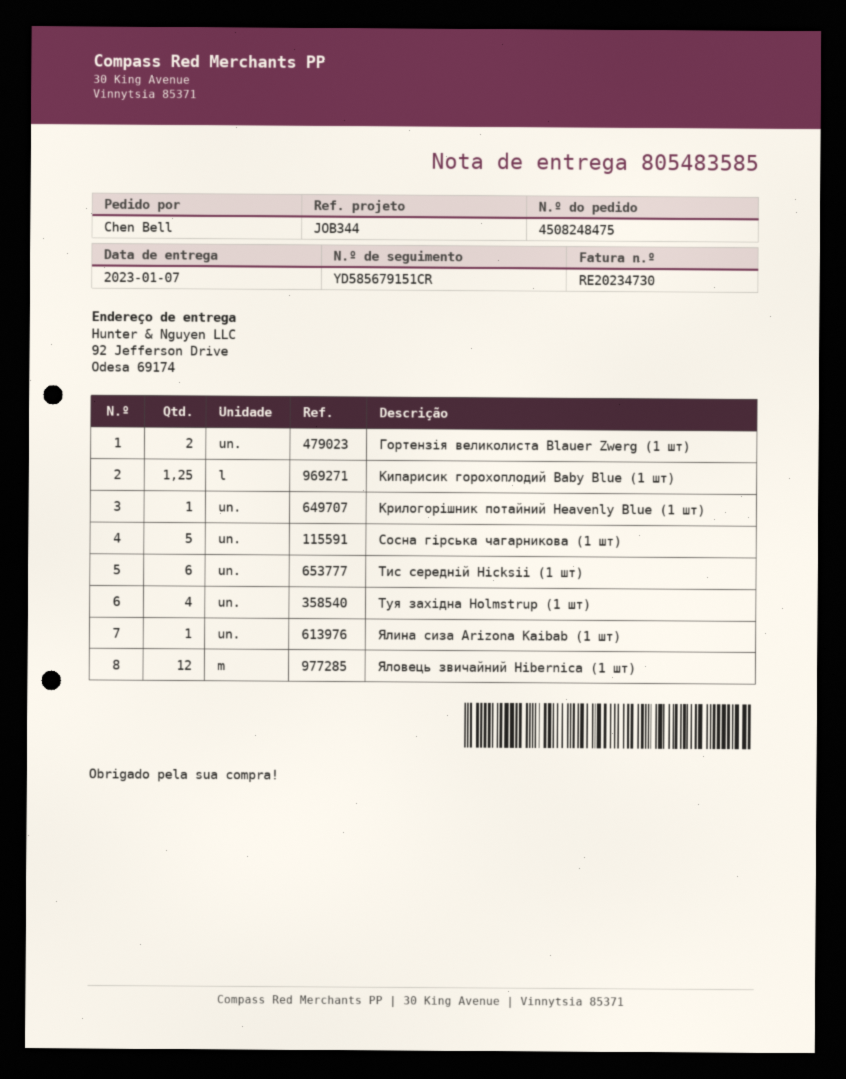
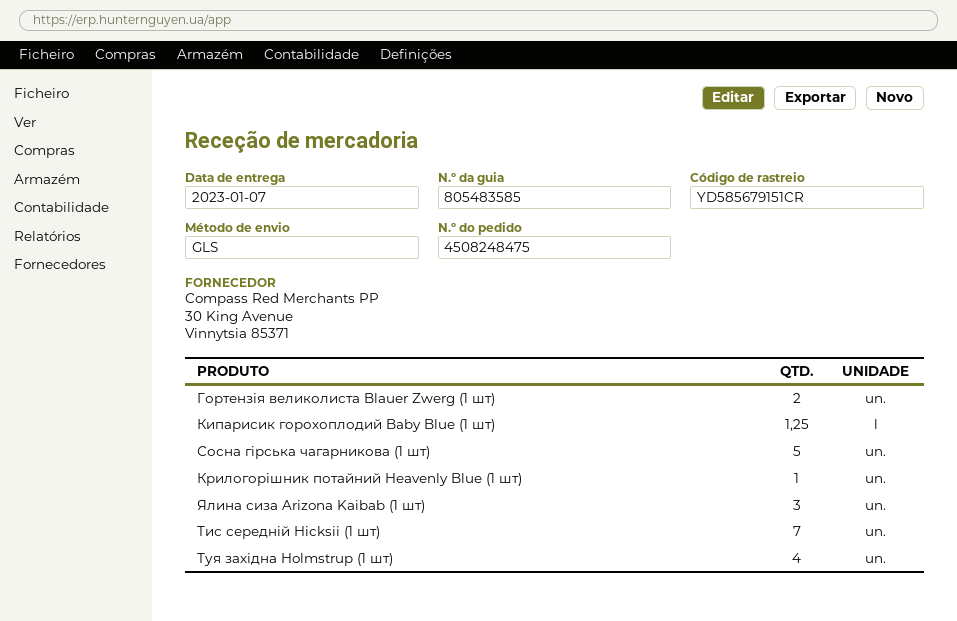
Тис середній Hicksii (1 шт): 6 -> 7
Ялина сиза Arizona Kaibab (1 шт): 1 -> 3
Яловець звичайний Hibernica (1 шт): 12 -> none

